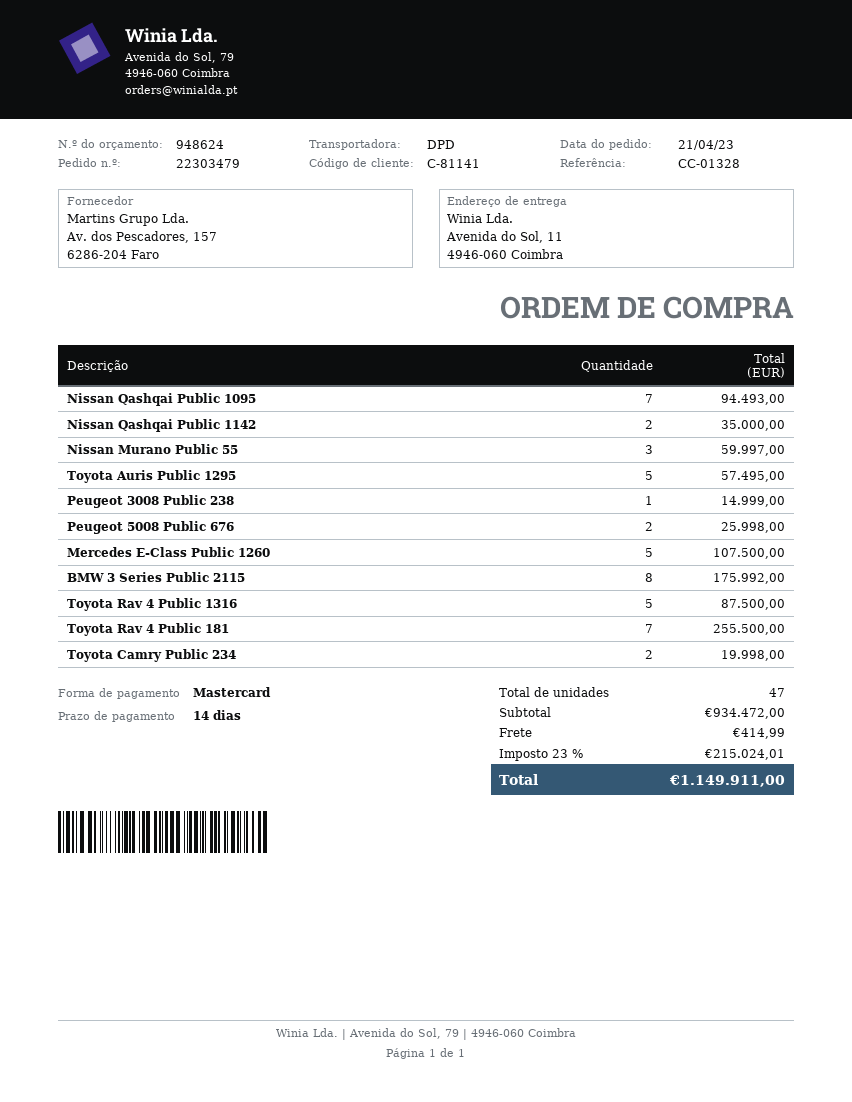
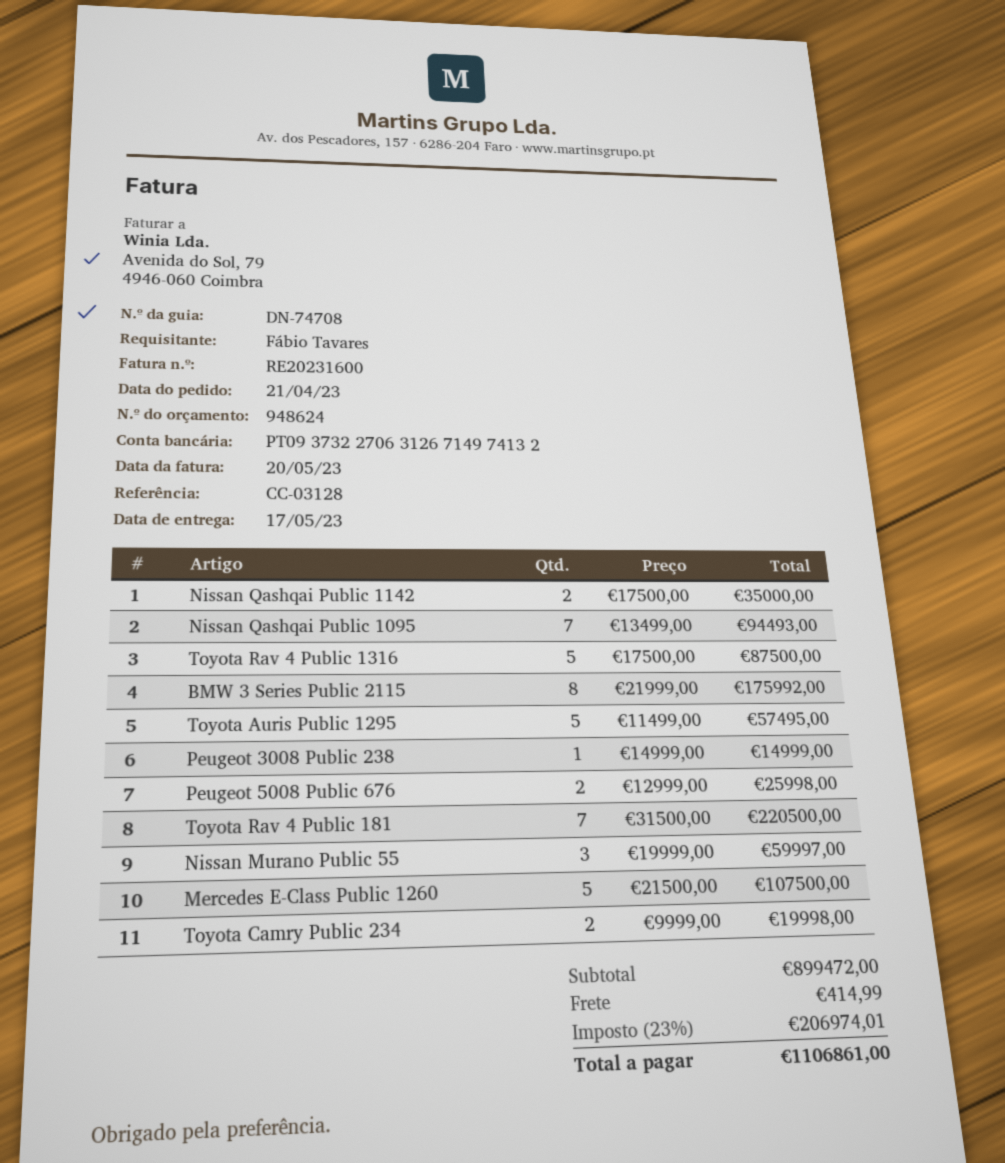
reference: CC-01328 -> CC-03128
Toyota Rav 4 Public 181: 7 for 255500.00 -> 7 for 220500.00
subtotal: 934472.00 -> 899472.00
tax: 23% = 215024.01 -> 23% = 206974.01
total: 1149911.00 -> 1106861.00

